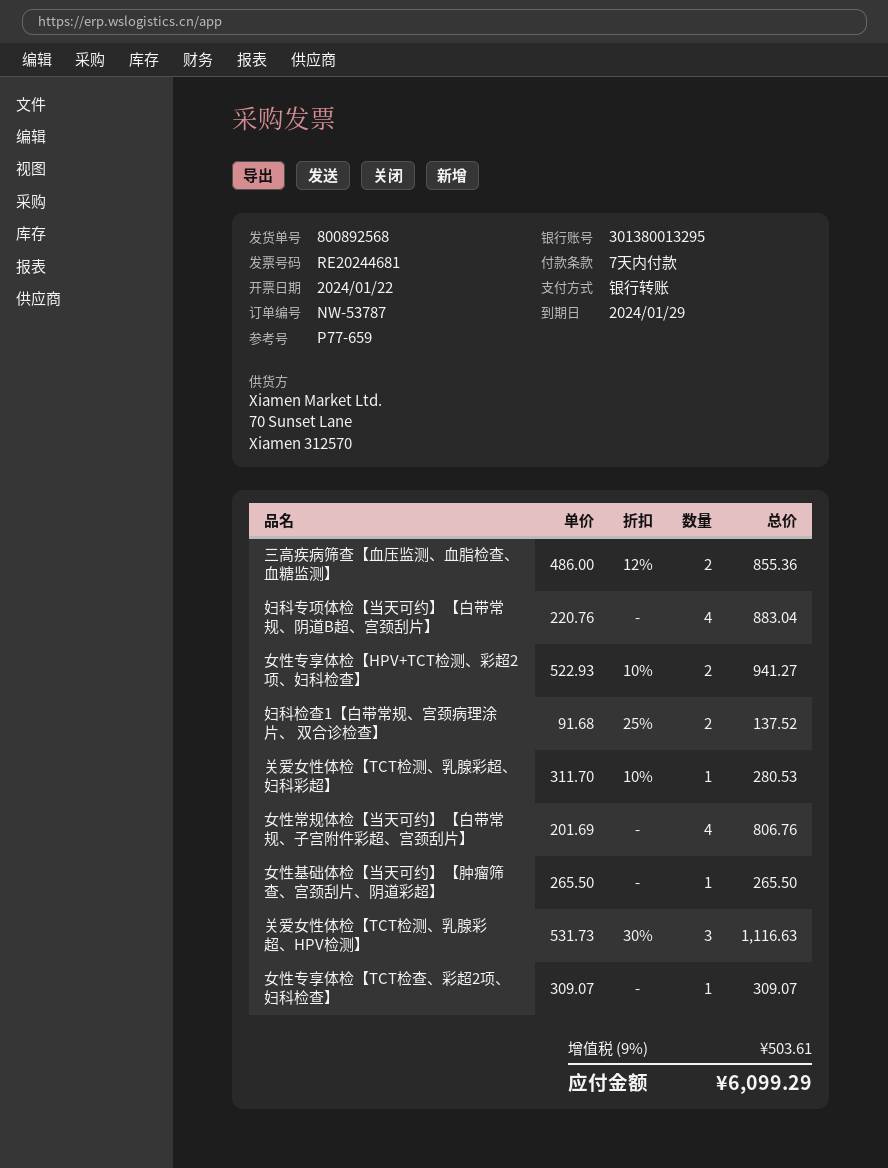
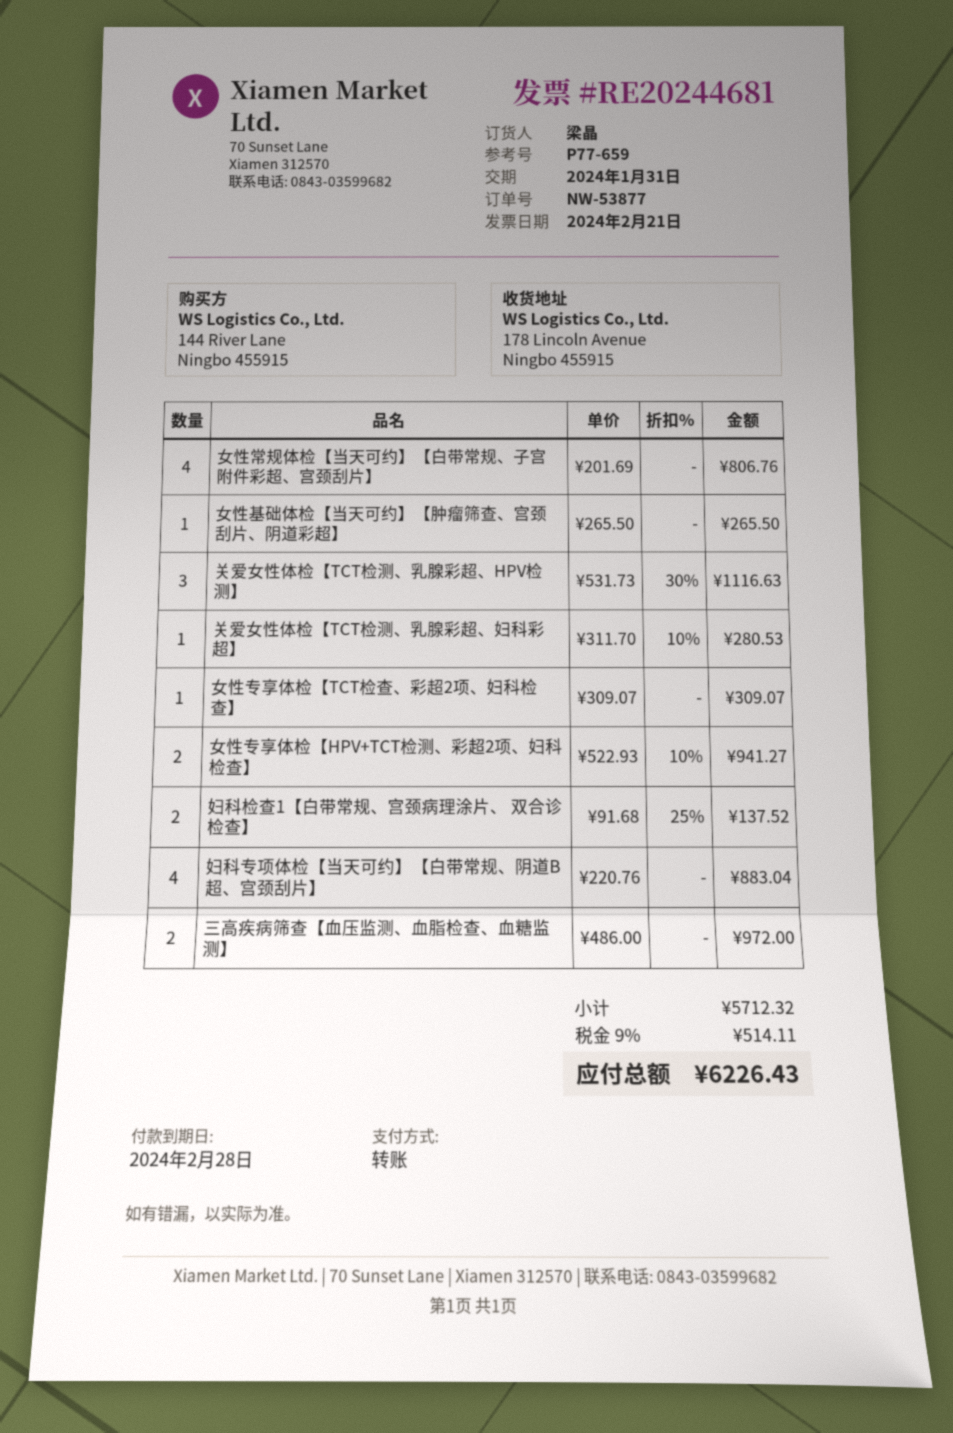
order number: NW-53787 -> NW-53877
invoice date: 2024-01-22 -> 2024-02-21
due date: 2024-01-29 -> 2024-02-28
三高疾病筛查【血压监测、血脂检查、血糖监测】: 2 x 486.00 - 12% = 855.36 -> 2 x 486.00 = 972.00
tax: 9% = 503.61 -> 9% = 514.11
total: 6099.29 -> 6226.43

